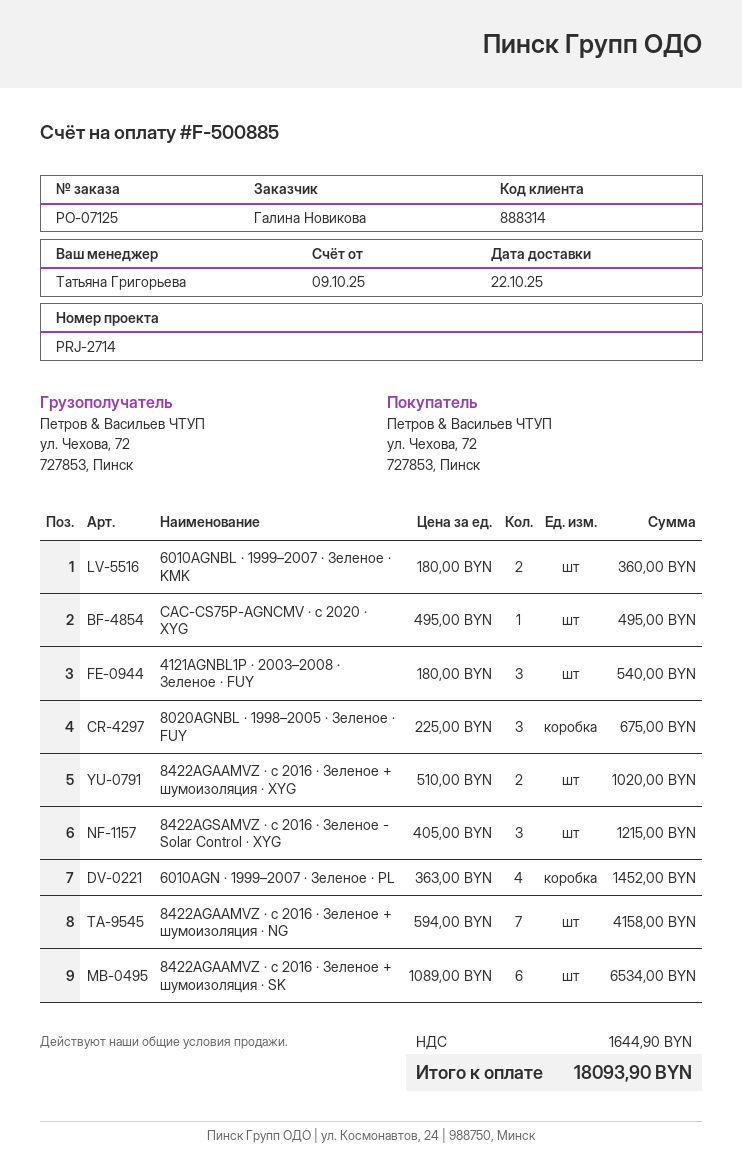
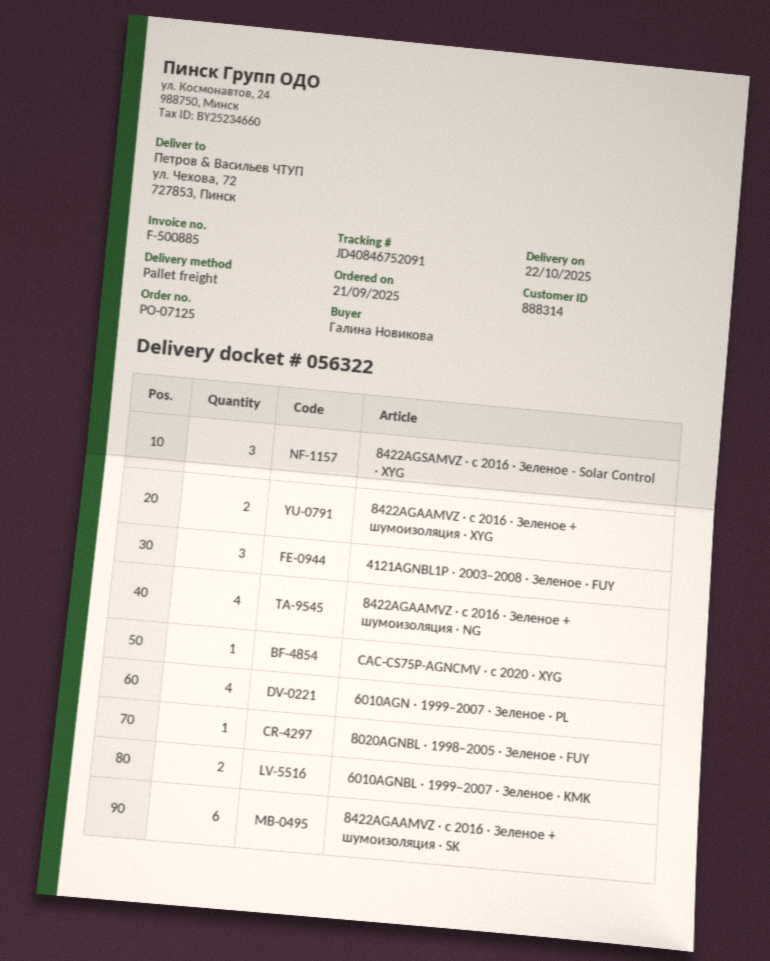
8020AGNBL · 1998–2005 · Зеленое · FUY: 3 -> 1
8422AGAAMVZ · с 2016 · Зеленое + шумоизоляция · NG: 7 -> 4

